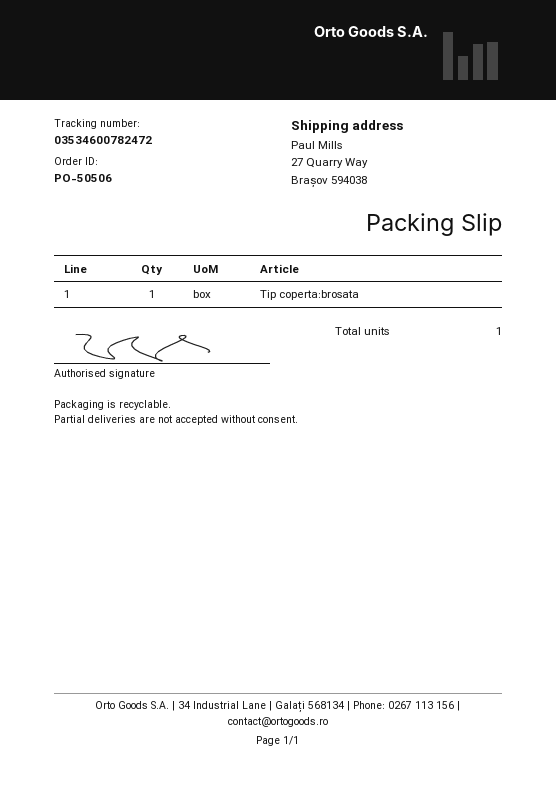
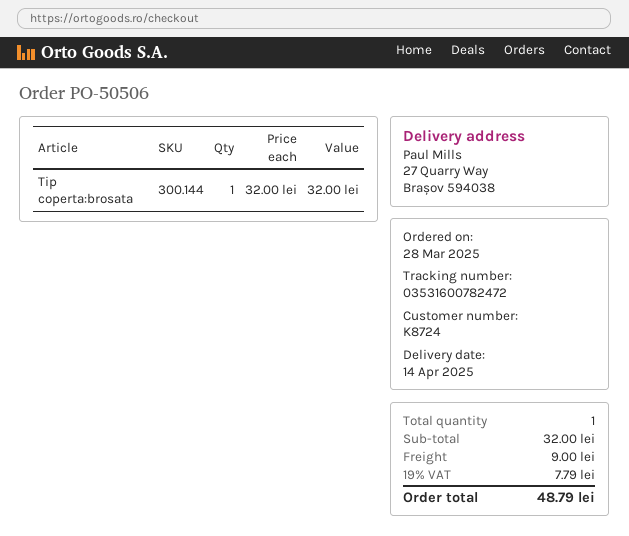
tracking number: 03534600782472 -> 03531600782472

